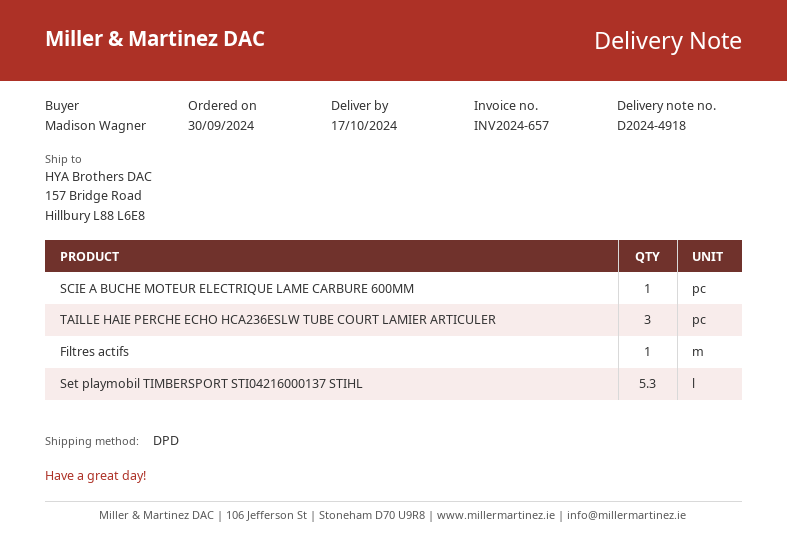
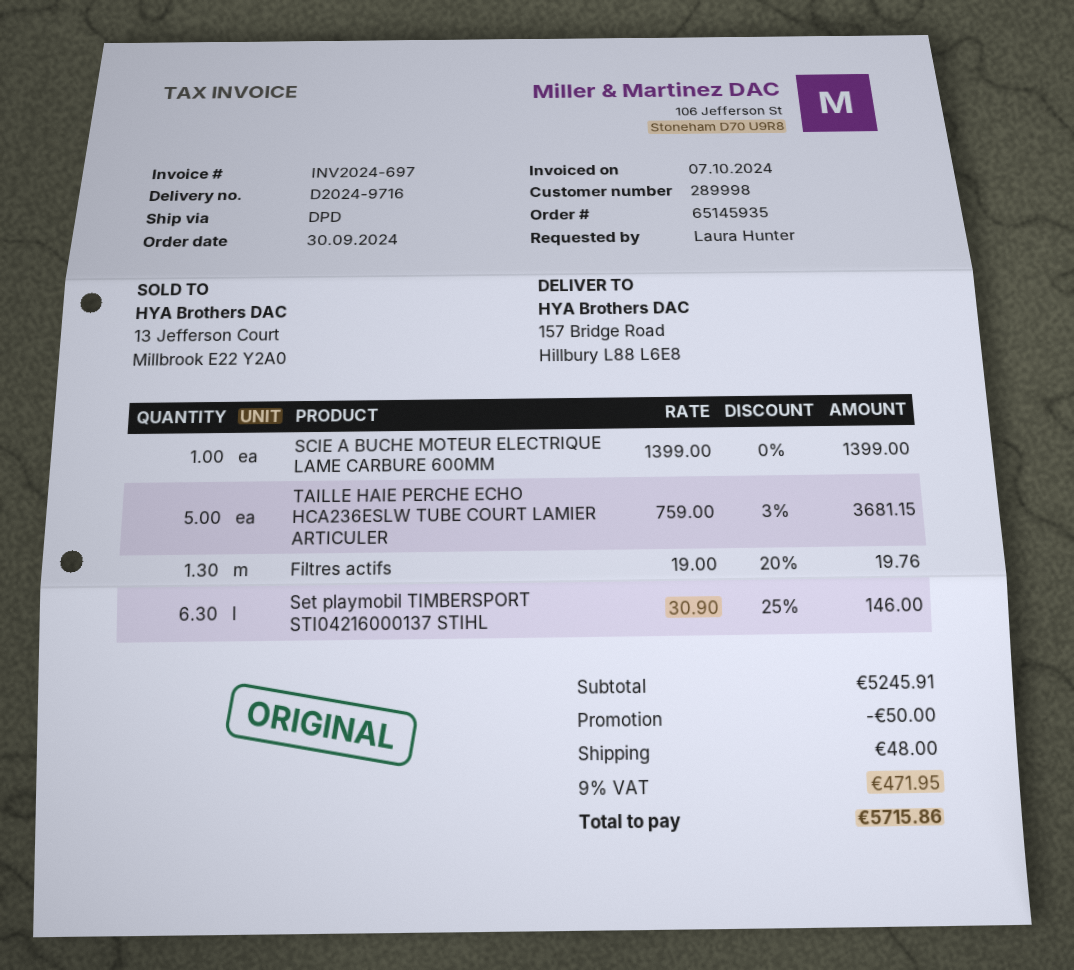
delivery note number: D2024-4918 -> D2024-9716
invoice number: INV2024-657 -> INV2024-697
ordered by: Madison Wagner -> Laura Hunter
TAILLE HAIE PERCHE ECHO HCA236ESLW TUBE COURT LAMIER ARTICULER: 3 -> 5
Filtres actifs: 1 -> 1.3
Set playmobil TIMBERSPORT STI04216000137 STIHL: 5.3 -> 6.3

